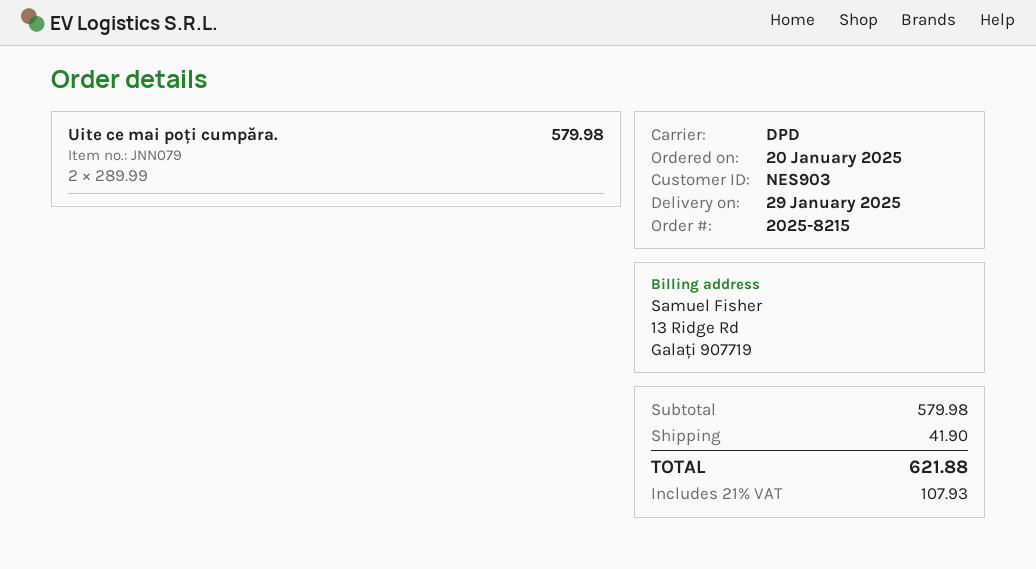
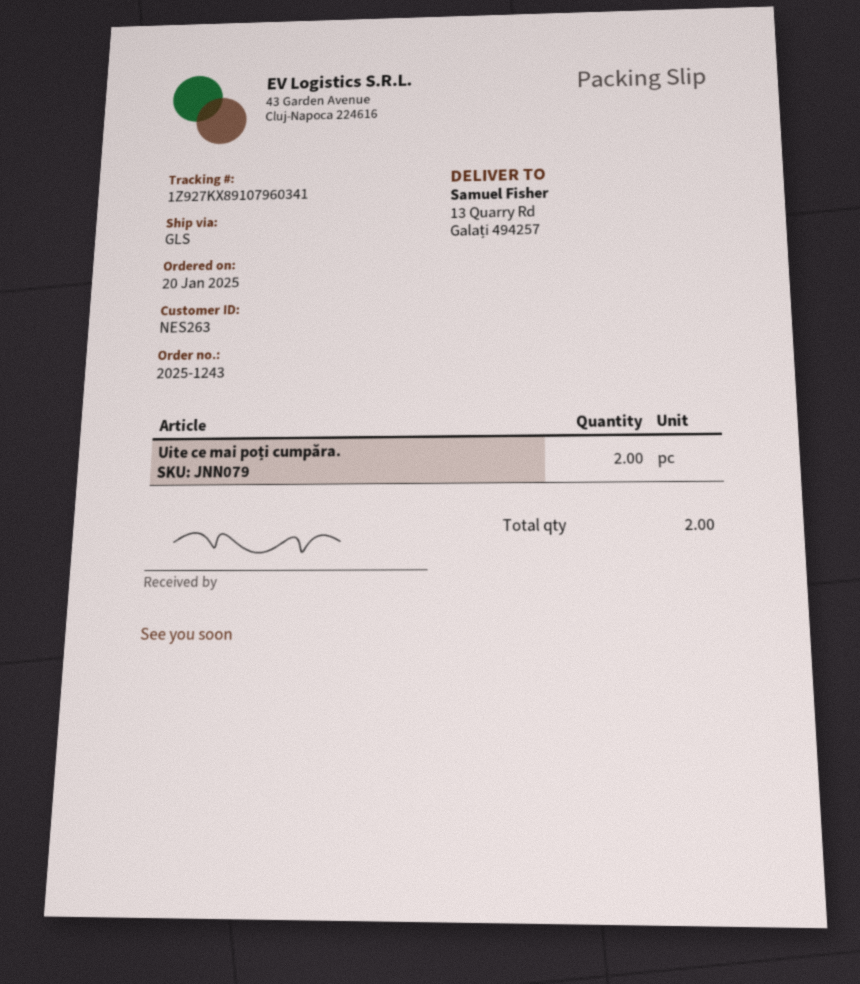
order number: 2025-8215 -> 2025-1243
customer number: NES903 -> NES263
shipping method: DPD -> GLS

